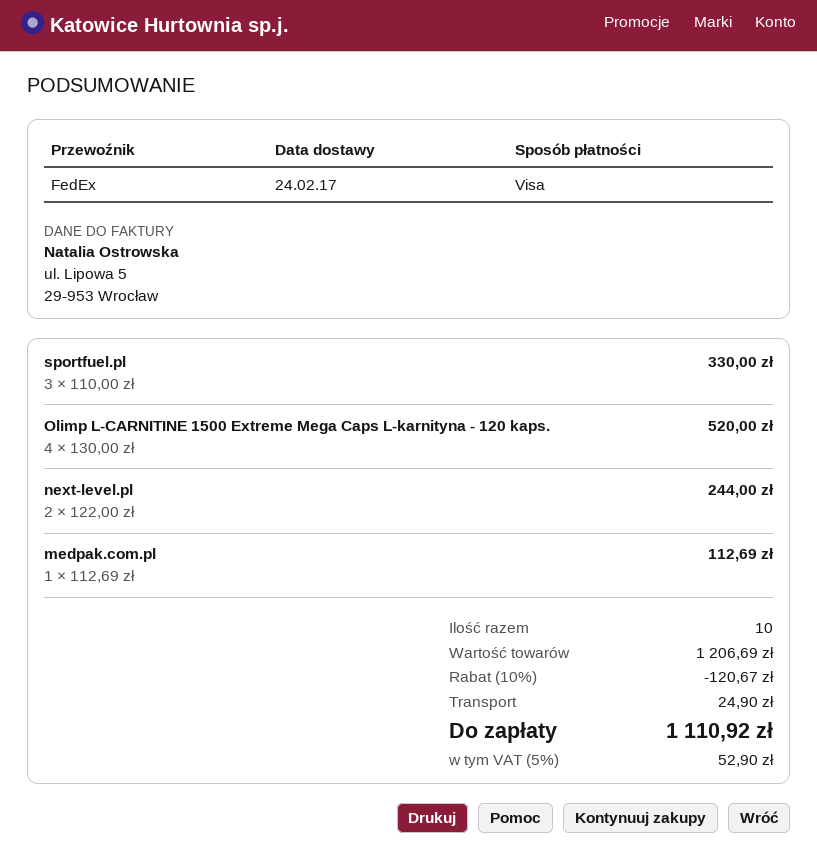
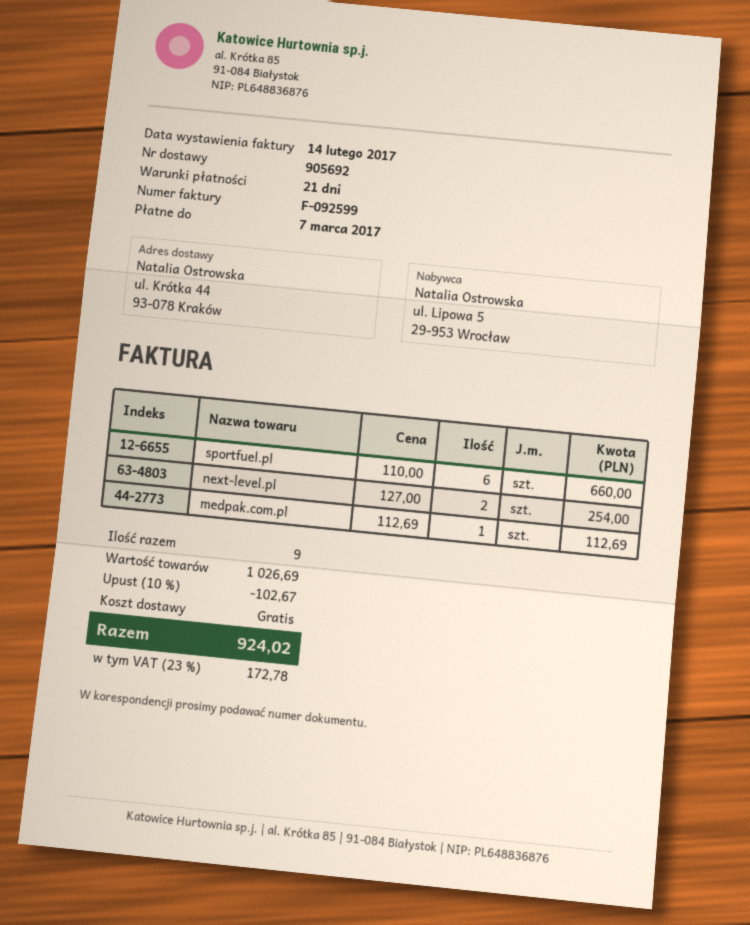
sportfuel.pl: 3 x 110.00 = 330.00 -> 6 x 110.00 = 660.00
Olimp L-CARNITINE 1500 Extreme Mega Caps L-karnityna - 120 kaps.: 4 x 130.00 = 520.00 -> none
next-level.pl: 2 x 122.00 = 244.00 -> 2 x 127.00 = 254.00
total quantity: 10 -> 9
subtotal: 1206.69 -> 1026.69
discount: 10% = 120.67 -> 10% = 102.67
shipping: 24.90 -> 0.00
tax: 5% = 52.90 -> 23% = 172.78
total: 1110.92 -> 924.02

